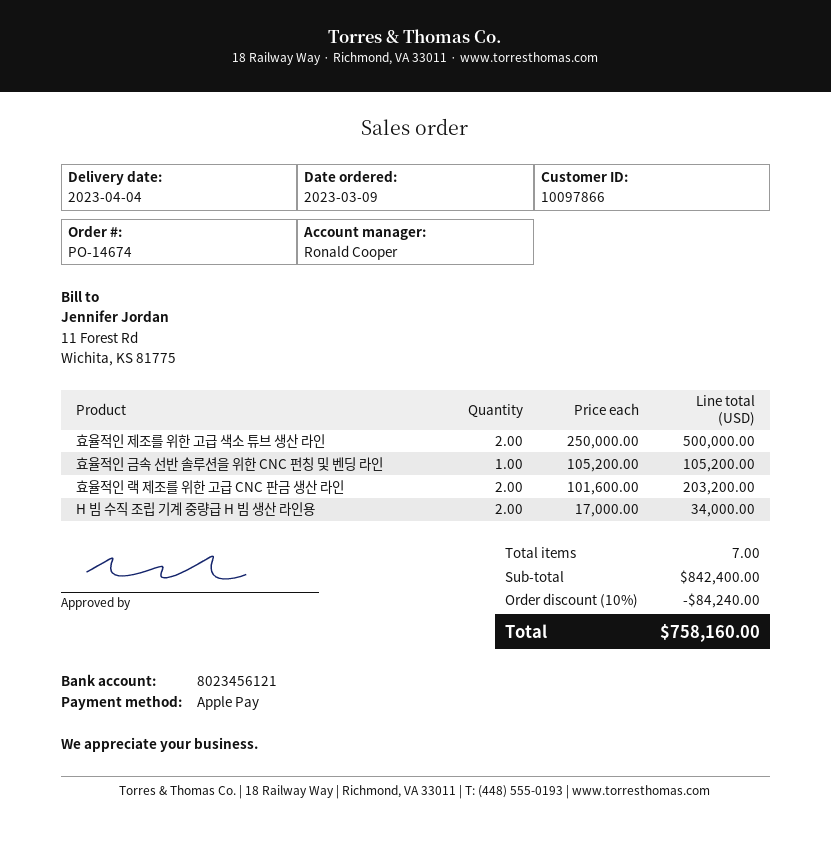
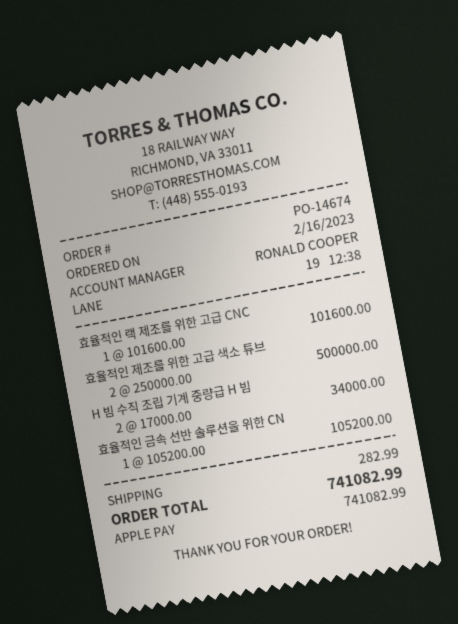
order date: 2023-03-09 -> 2023-02-16
효율적인 랙 제조를 위한 고급 CNC 판금 생산 라인: 2 x 101600.00 = 203200.00 -> 1 x 101600.00 = 101600.00
discount: 10% = 84240.00 -> none
shipping: none -> 282.99
total: 758160.00 -> 741082.99

